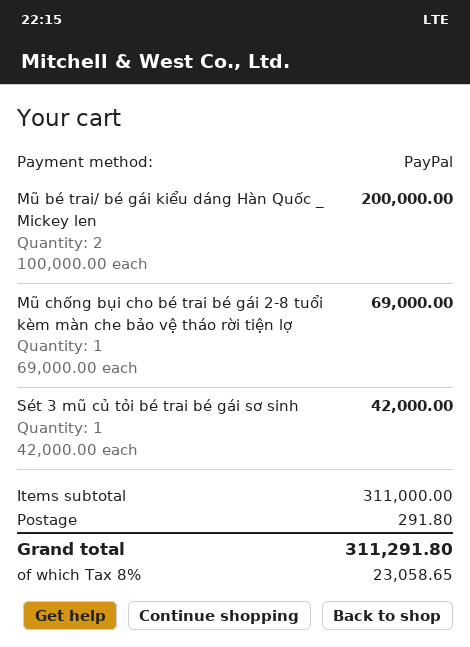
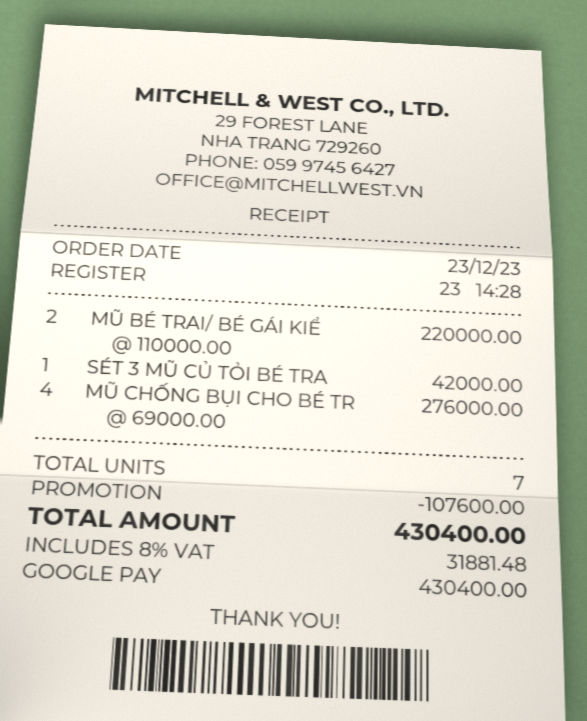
payment method: PayPal -> Google Pay
Mũ bé trai/ bé gái kiểu dáng Hàn Quốc _ Mickey len: 2 x 100000.00 = 200000.00 -> 2 x 110000.00 = 220000.00
Mũ chống bụi cho bé trai bé gái 2-8 tuổi kèm màn che bảo vệ tháo rời tiện lợ: 1 x 69000.00 = 69000.00 -> 4 x 69000.00 = 276000.00
discount: none -> 107600.00
shipping: 291.80 -> none
tax: 8% = 23058.65 -> 8% = 31881.48
total: 311291.80 -> 430400.00

